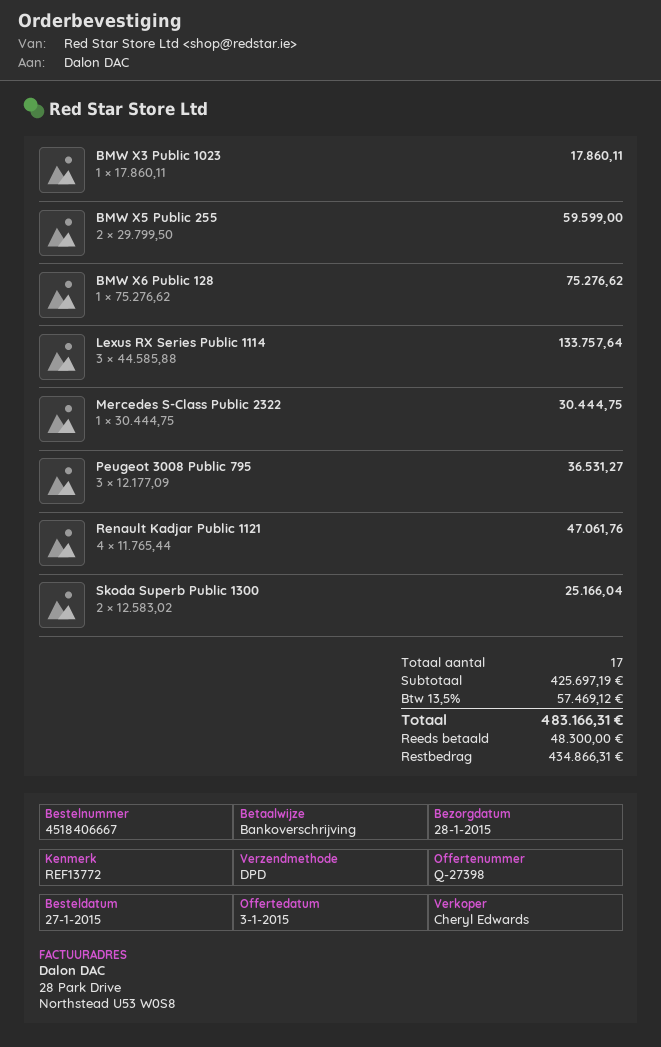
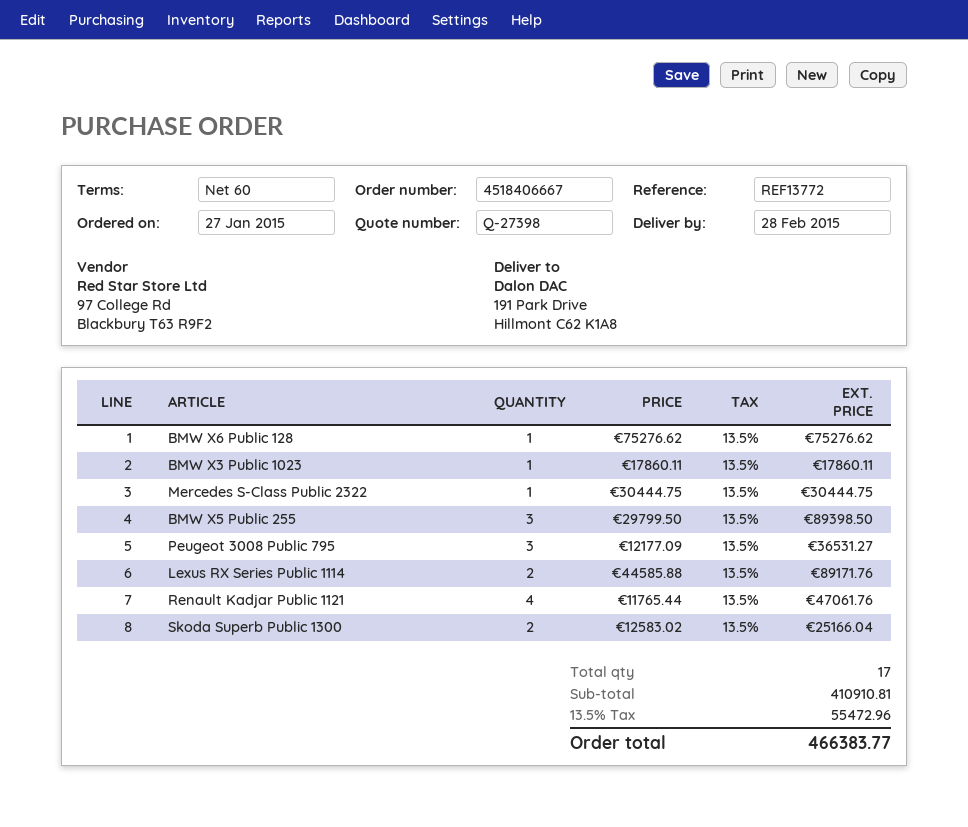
delivery date: 2015-01-28 -> 2015-02-28
BMW X5 Public 255: 2 x 29799.50 = 59599.00 -> 3 x 29799.50 = 89398.50
Lexus RX Series Public 1114: 3 x 44585.88 = 133757.64 -> 2 x 44585.88 = 89171.76
subtotal: 425697.19 -> 410910.81
tax: 13.5% = 57469.12 -> 13.5% = 55472.96
total: 483166.31 -> 466383.77

